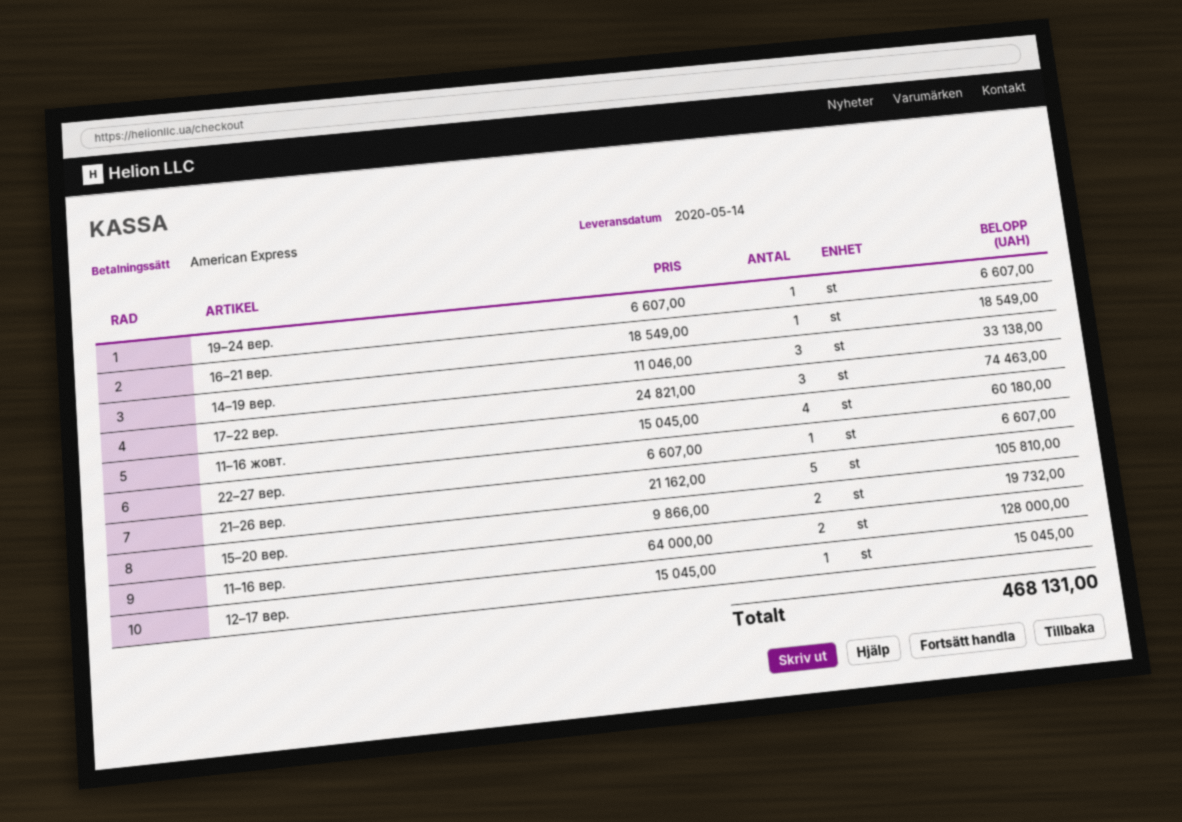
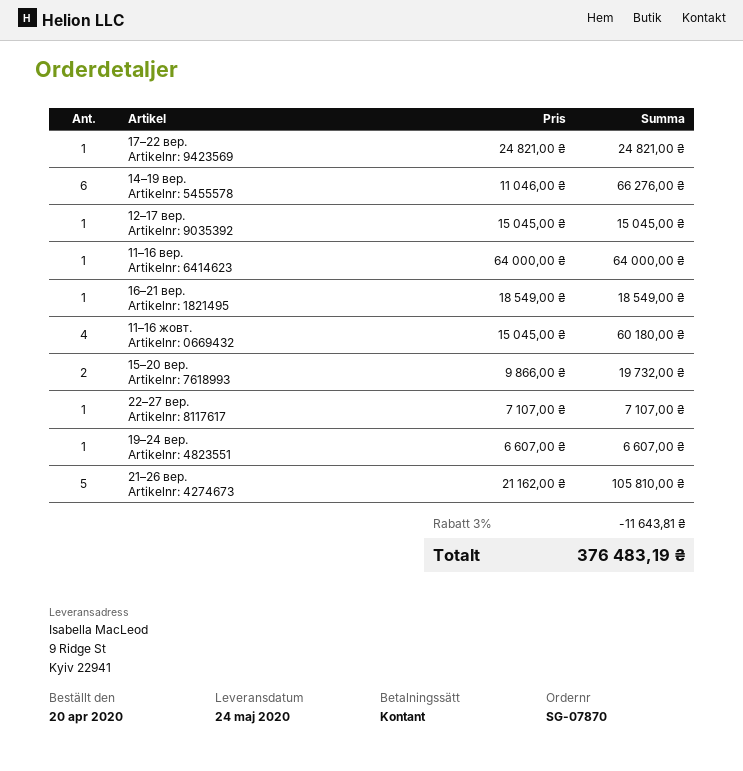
delivery date: 2020-05-14 -> 2020-05-24
payment method: American Express -> cash
14–19 вер.: 3 x 11046.00 = 33138.00 -> 6 x 11046.00 = 66276.00
17–22 вер.: 3 x 24821.00 = 74463.00 -> 1 x 24821.00 = 24821.00
22–27 вер.: 1 x 6607.00 = 6607.00 -> 1 x 7107.00 = 7107.00
11–16 вер.: 2 x 64000.00 = 128000.00 -> 1 x 64000.00 = 64000.00
discount: none -> 3% = 11643.81
total: 468131.00 -> 376483.19

